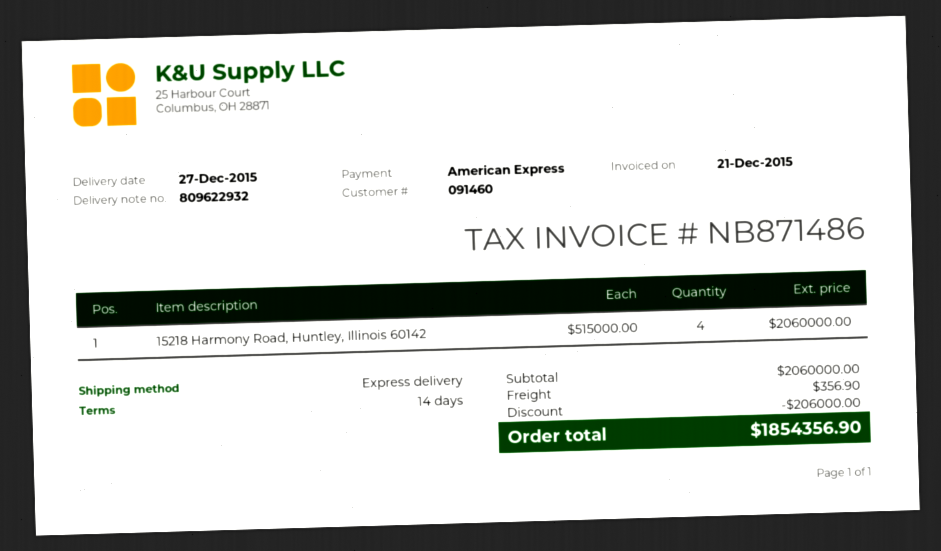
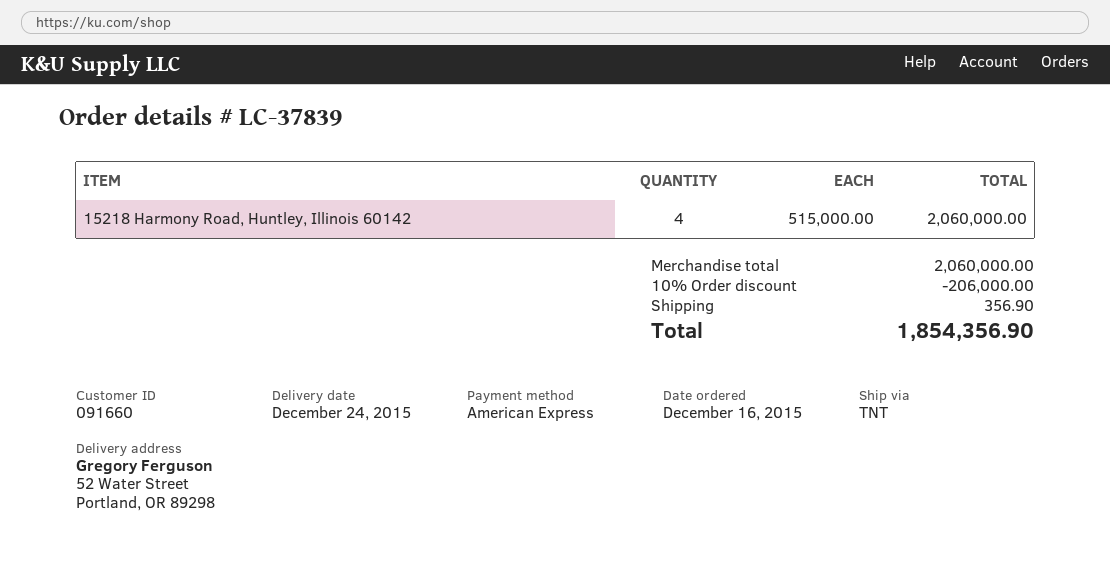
delivery date: 2015-12-27 -> 2015-12-24
customer number: 091460 -> 091660
shipping method: express -> TNT

